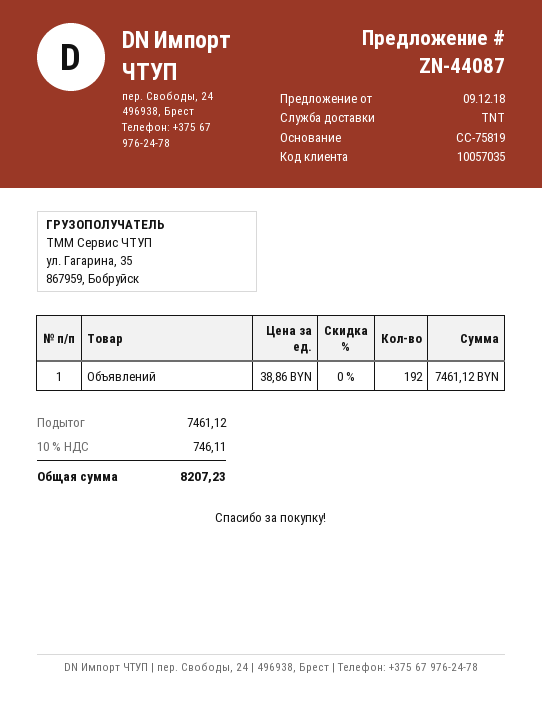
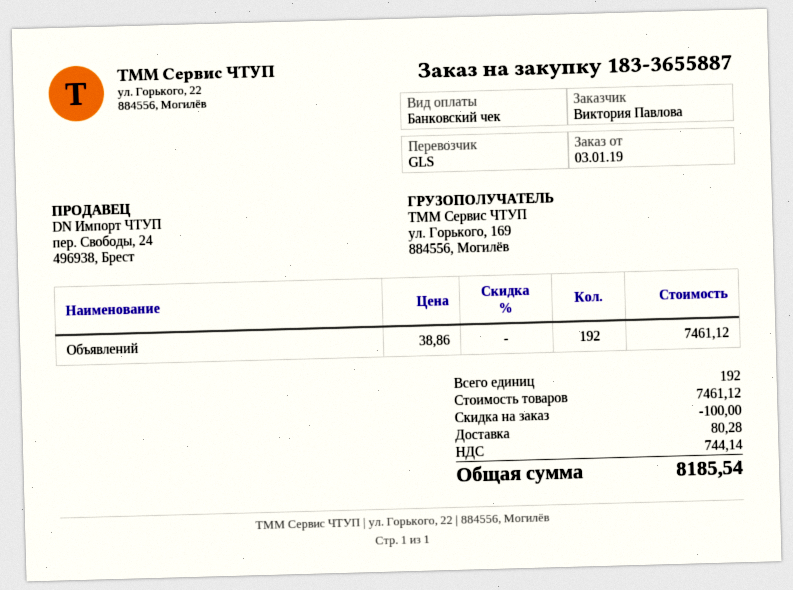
shipping method: TNT -> GLS
ship to: ул. Гагарина, 35, 867959, Бобруйск -> ул. Горького, 169, 884556, Могилёв
discount: none -> 100.00
shipping: none -> 80.28
tax: 746.11 -> 744.14
total: 8207.23 -> 8185.54

